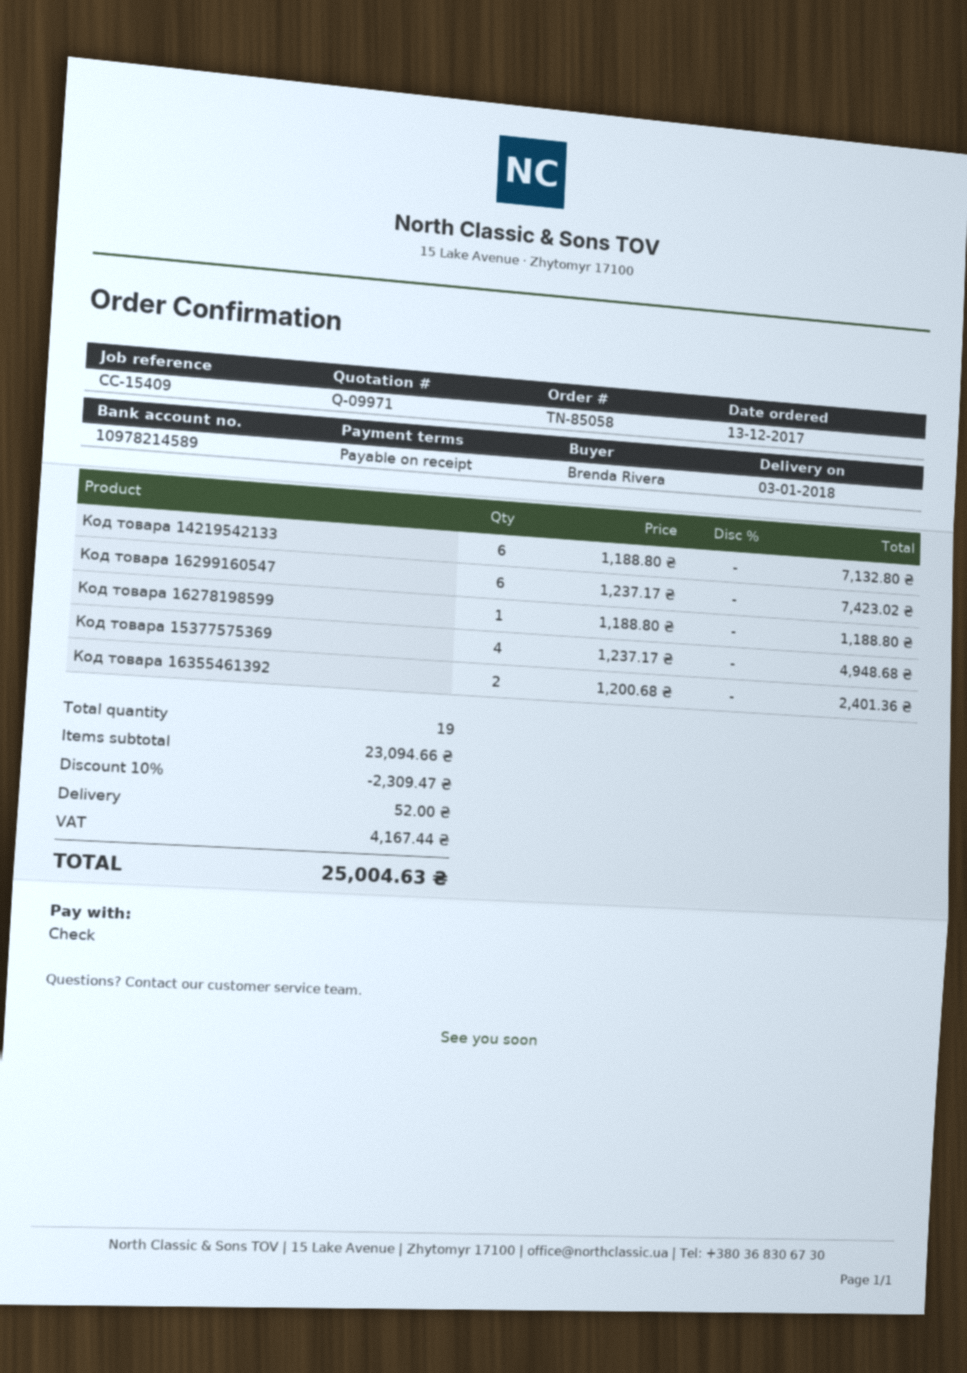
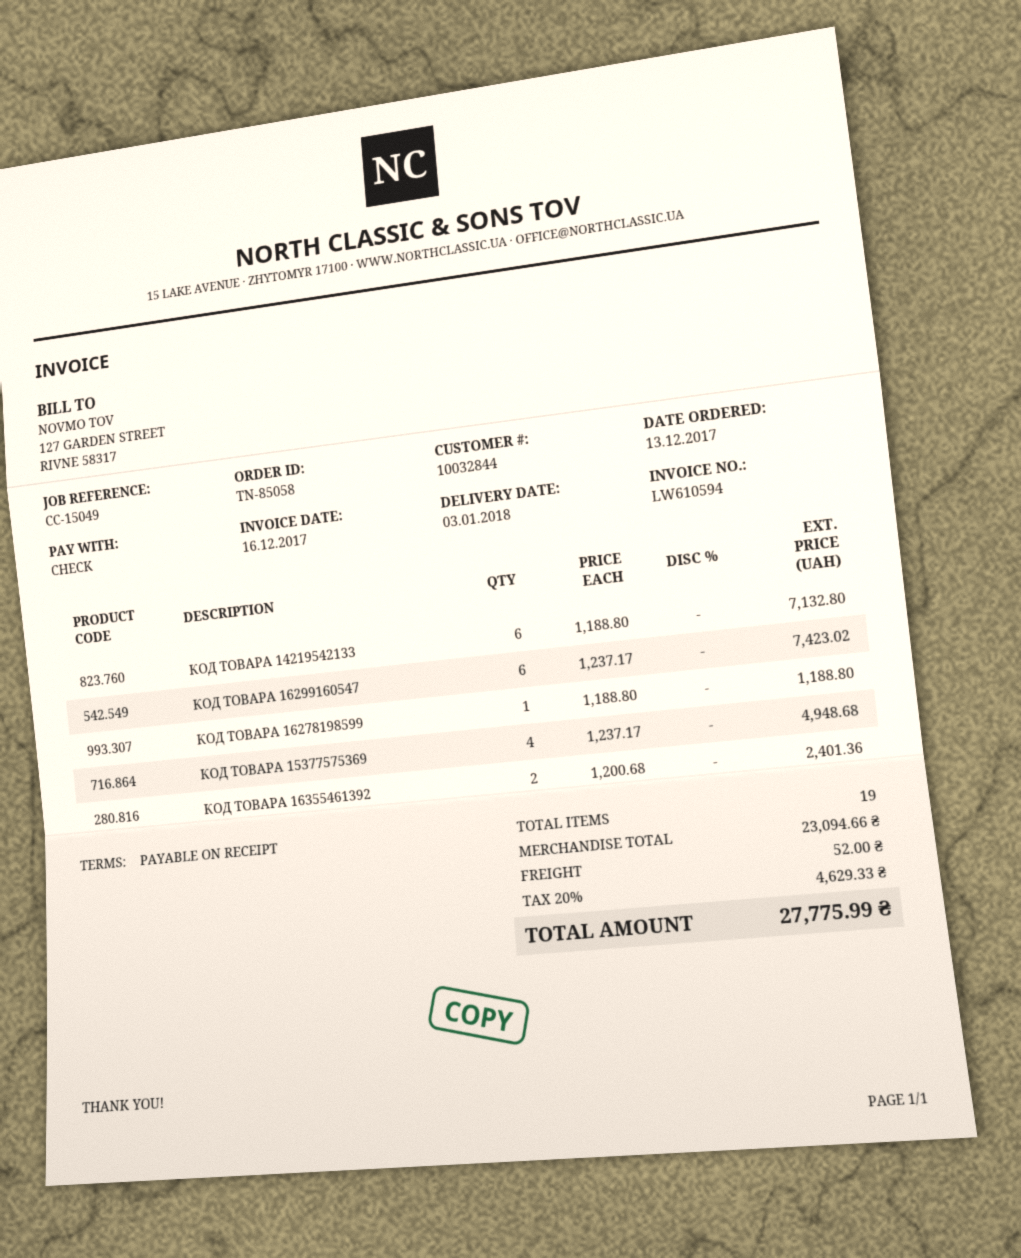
reference: CC-15409 -> CC-15049
discount: 10% = 2309.47 -> none
tax: 4167.44 -> 4629.33
total: 25004.63 -> 27775.99

